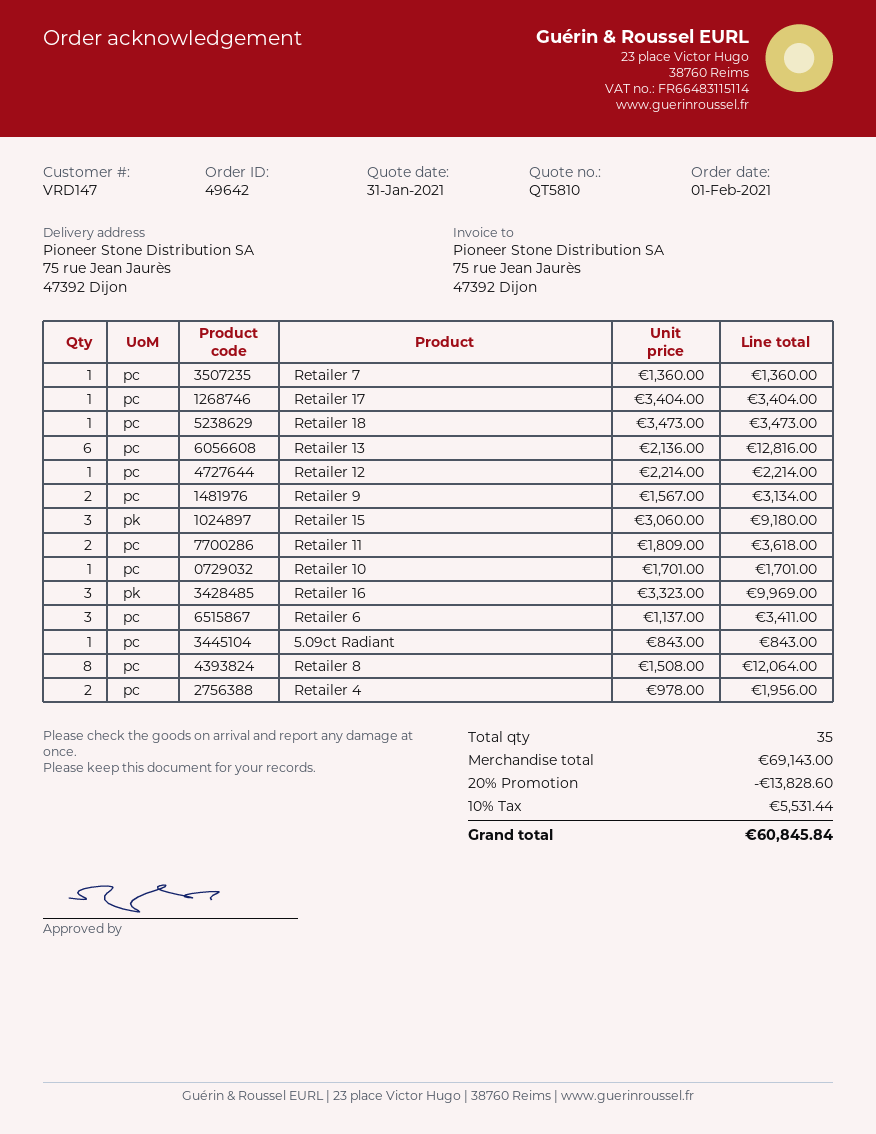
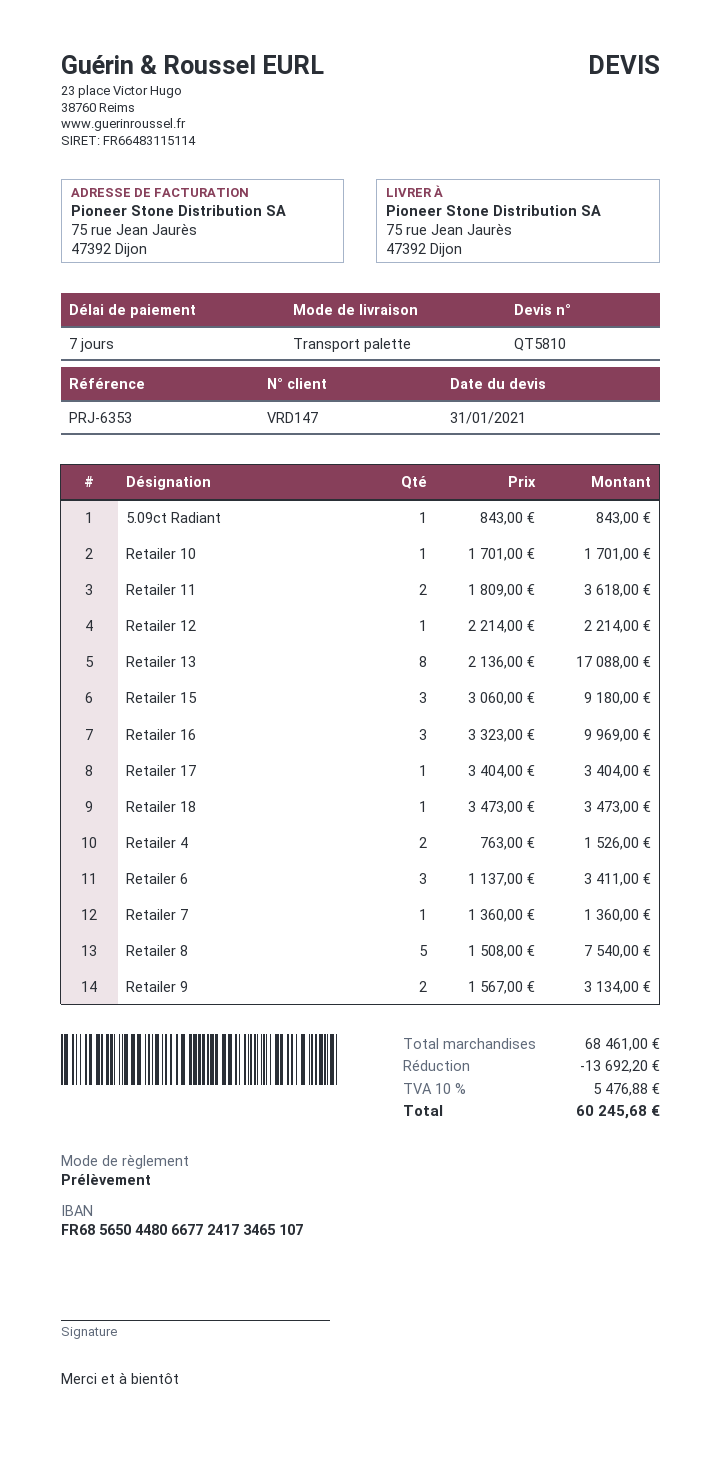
Retailer 13: 6 x 2136.00 = 12816.00 -> 8 x 2136.00 = 17088.00
Retailer 8: 8 x 1508.00 = 12064.00 -> 5 x 1508.00 = 7540.00
Retailer 4: 2 x 978.00 = 1956.00 -> 2 x 763.00 = 1526.00
subtotal: 69143.00 -> 68461.00
discount: 13828.60 -> 13692.20
tax: 10% = 5531.44 -> 10% = 5476.88
total: 60845.84 -> 60245.68

